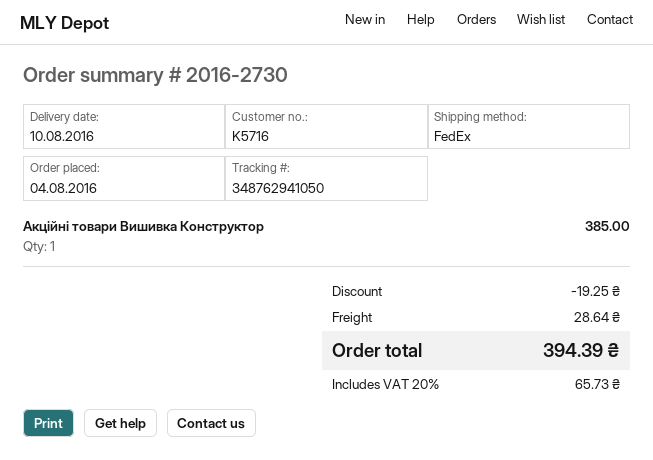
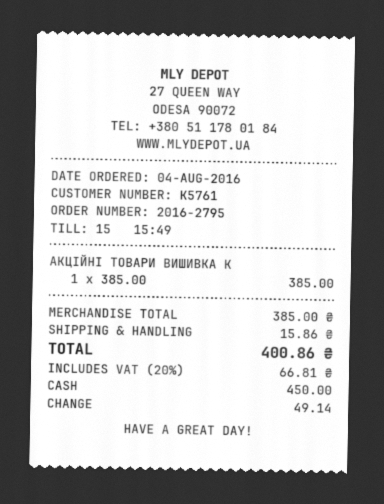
order number: 2016-2730 -> 2016-2795
customer number: K5716 -> K5761
discount: 19.25 -> none
shipping: 28.64 -> 15.86
tax: 20% = 65.73 -> 20% = 66.81
total: 394.39 -> 400.86

